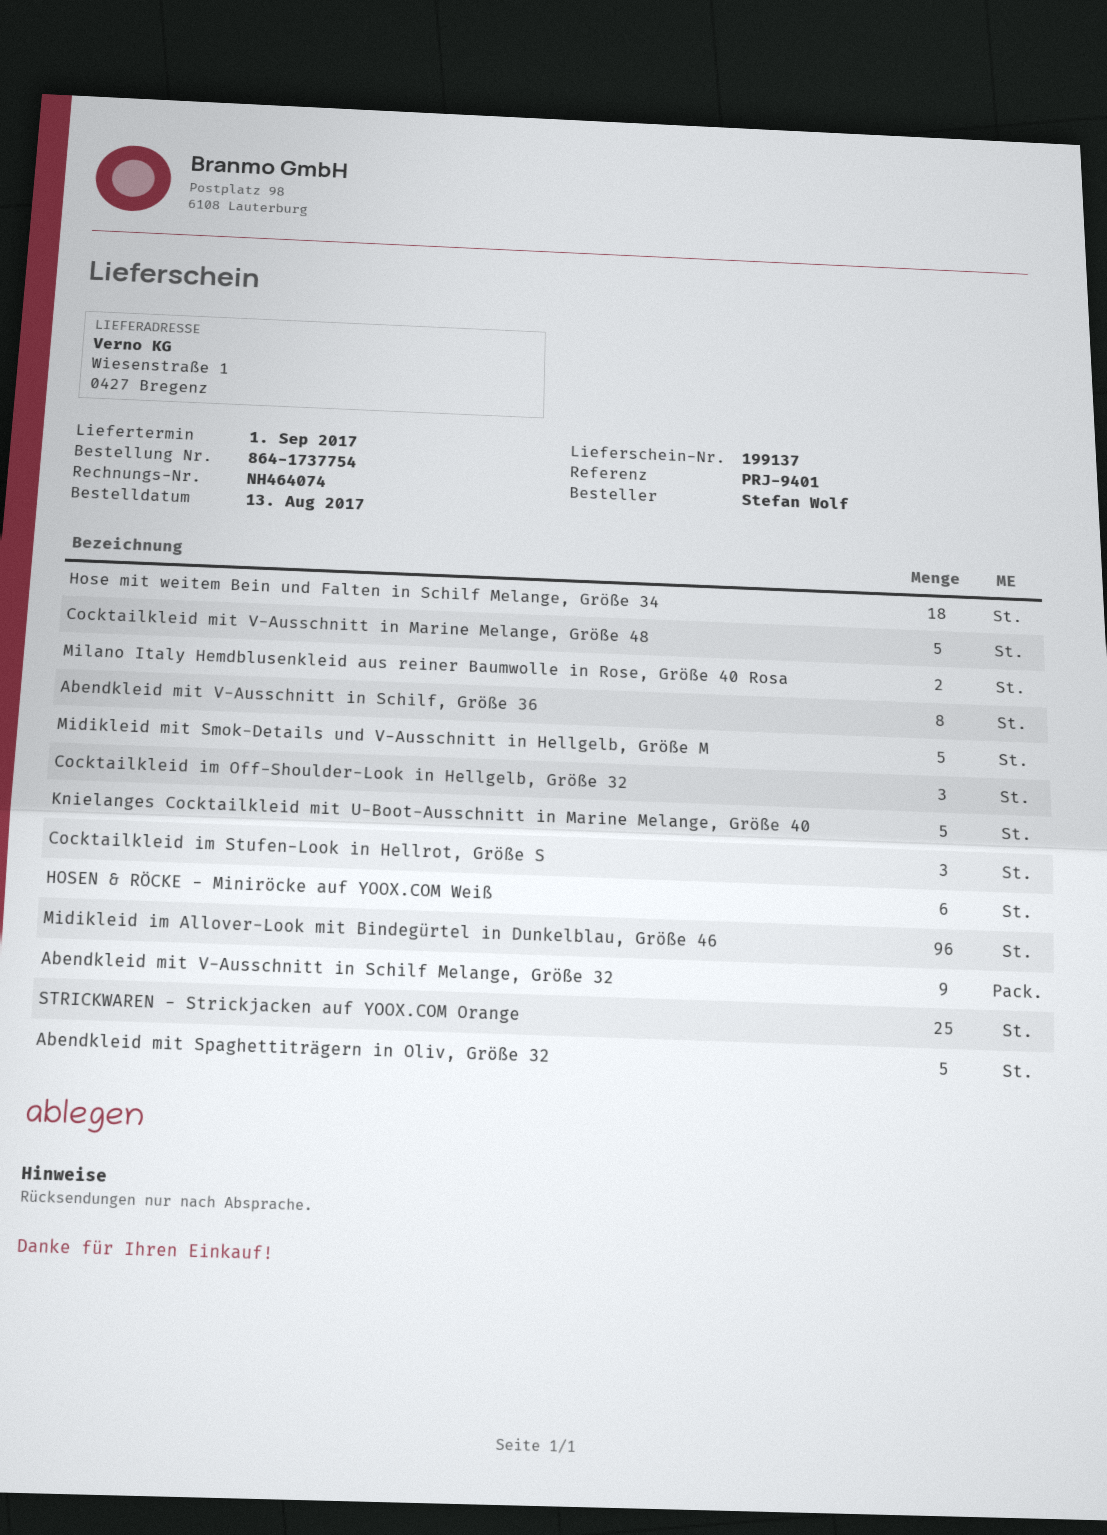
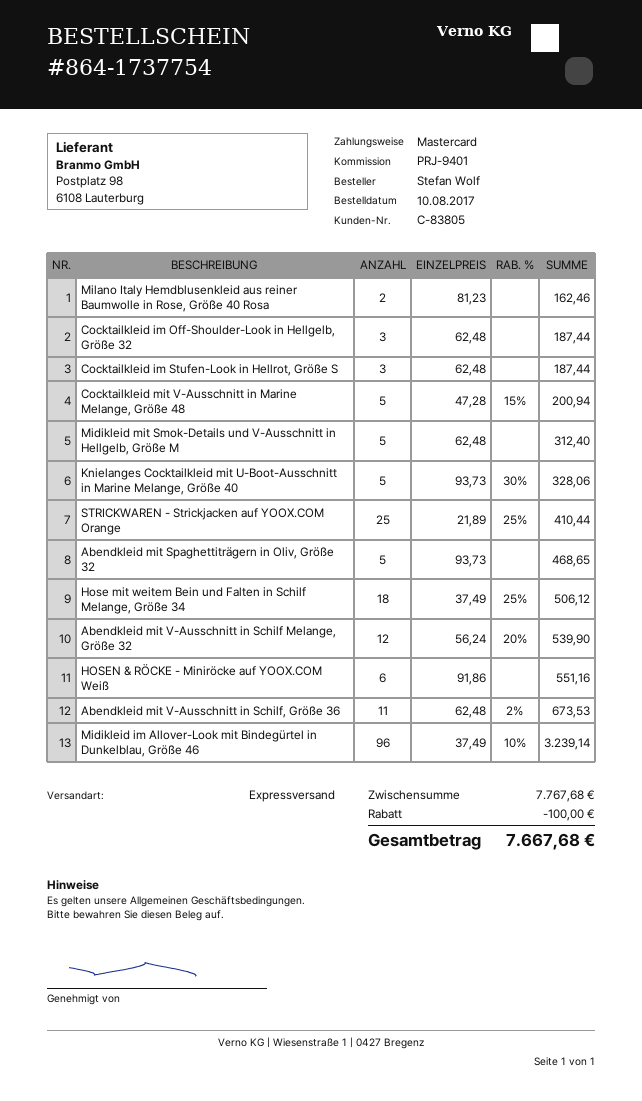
order date: 2017-08-13 -> 2017-08-10
Abendkleid mit V-Ausschnitt in Schilf, Größe 36: 8 -> 11
Abendkleid mit V-Ausschnitt in Schilf Melange, Größe 32: 9 -> 12

